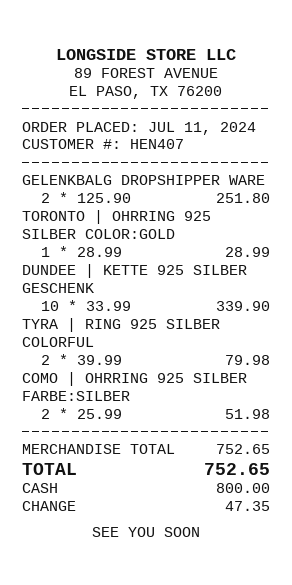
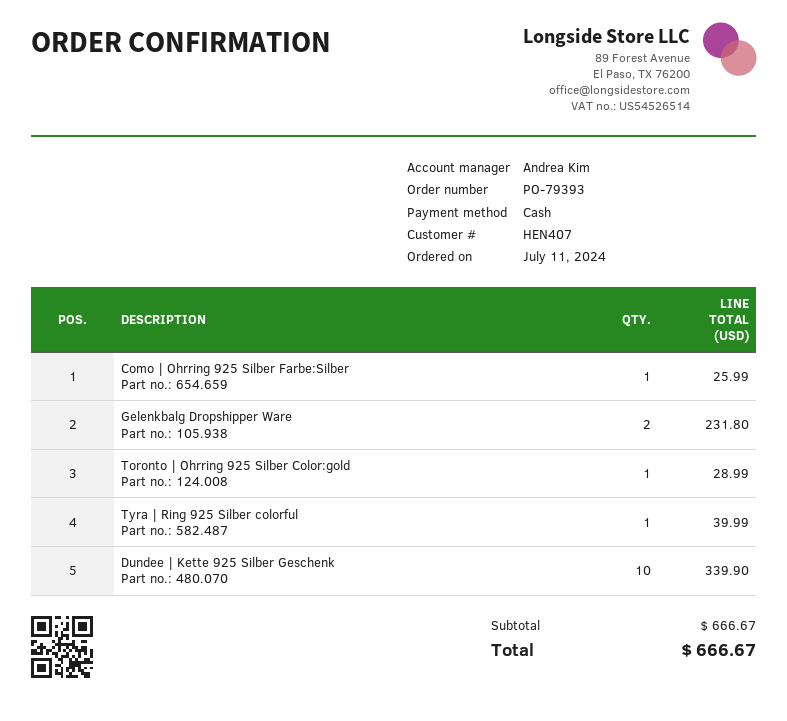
GELENKBALG DROPSHIPPER WARE: 2 for 251.80 -> 2 for 231.80
TYRA | RING 925 SILBER COLORFUL: 2 for 79.98 -> 1 for 39.99
COMO | OHRRING 925 SILBER FARBE:SILBER: 2 for 51.98 -> 1 for 25.99
subtotal: 752.65 -> 666.67
total: 752.65 -> 666.67

